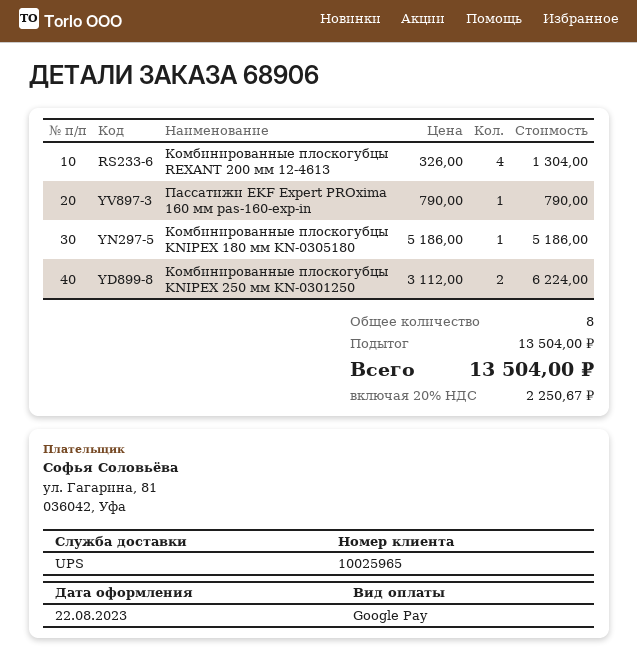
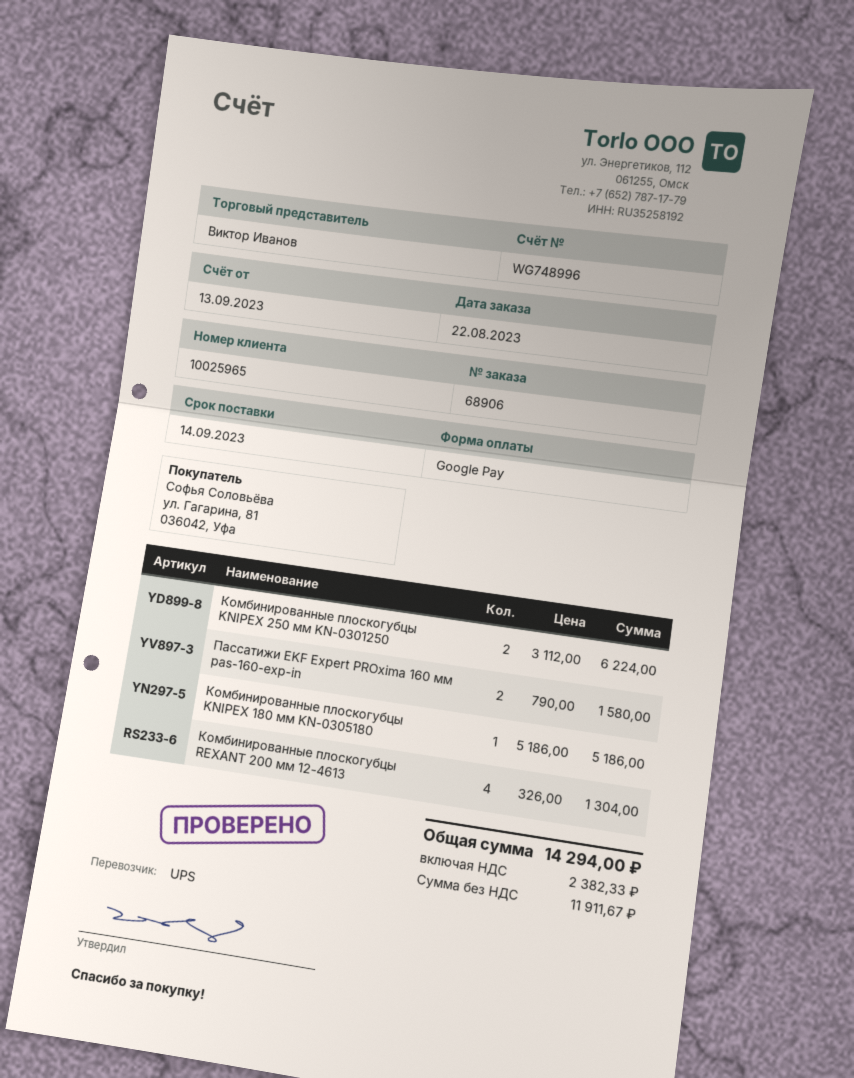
Пассатижи EKF Expert PROxima 160 мм pas-160-exp-in: 1 x 790.00 = 790.00 -> 2 x 790.00 = 1580.00
tax: 2250.67 -> 2382.33
total: 13504.00 -> 14294.00

